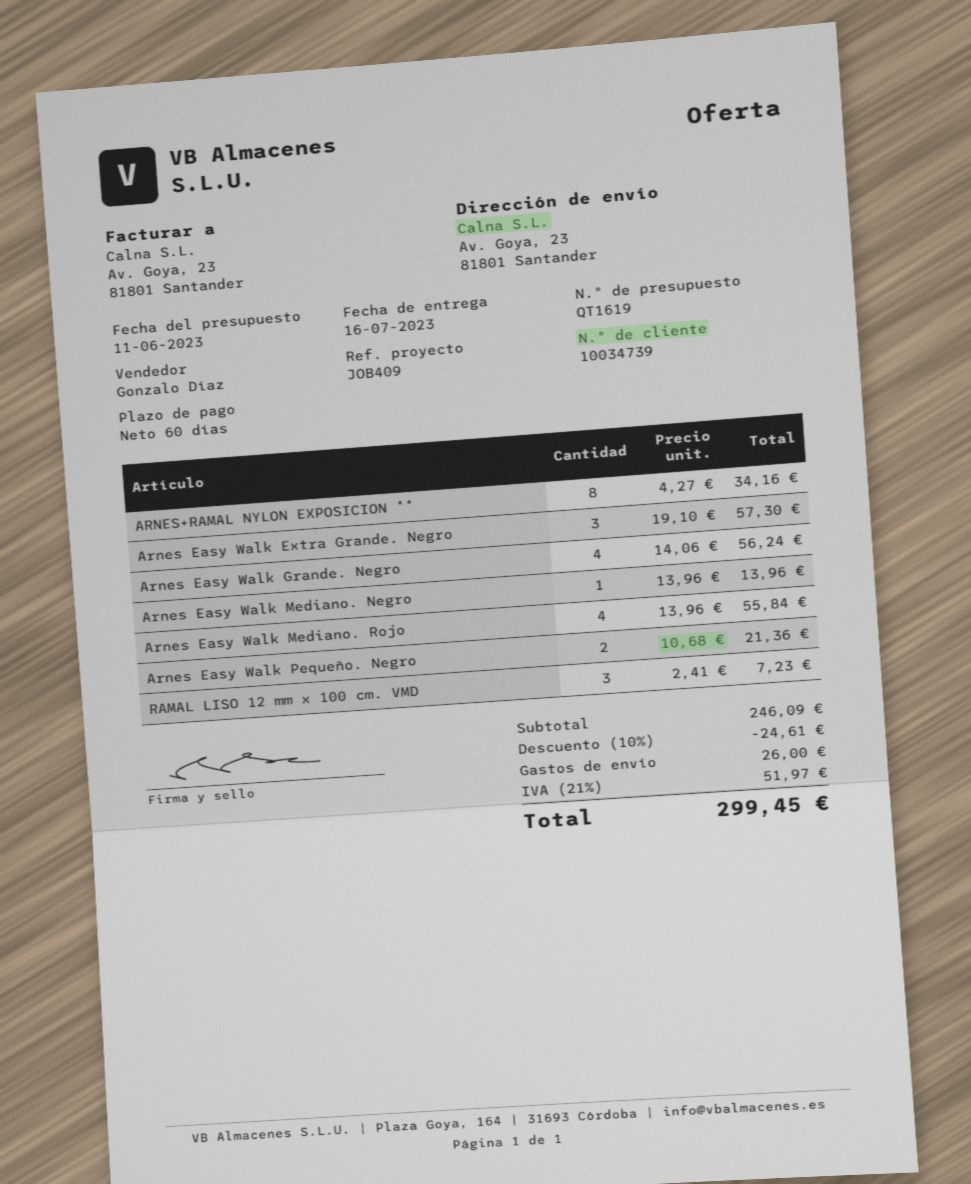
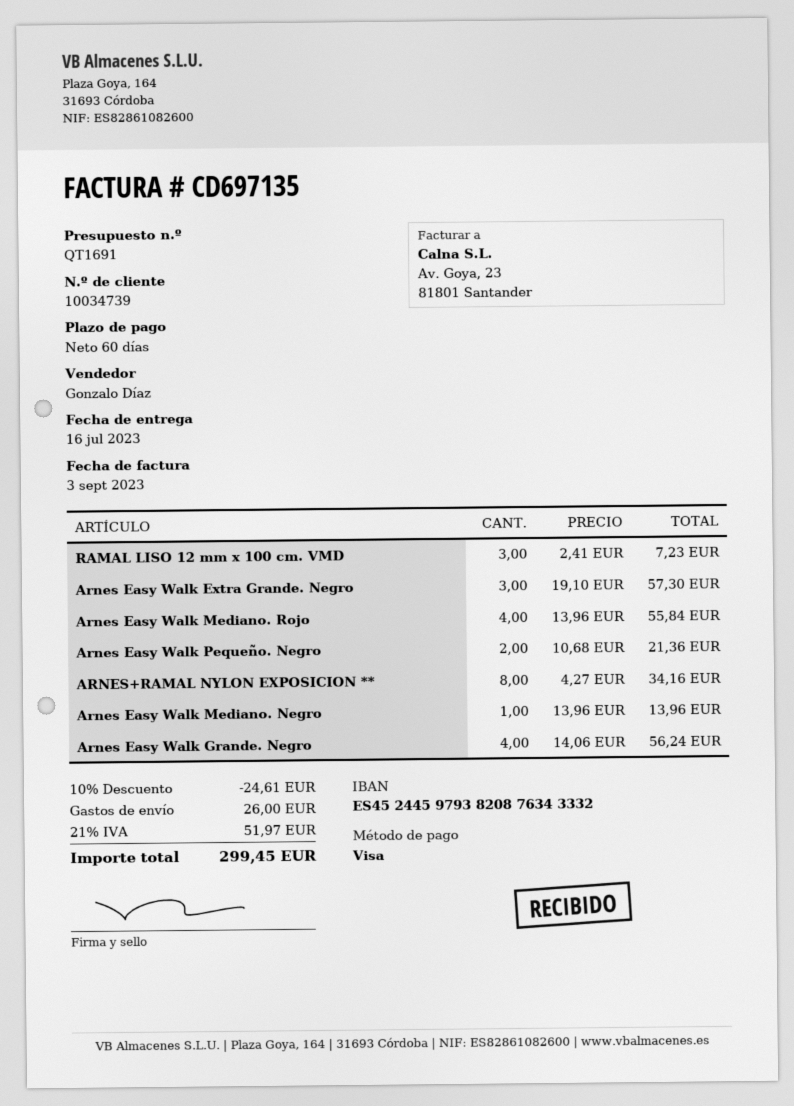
quote number: QT1619 -> QT1691

